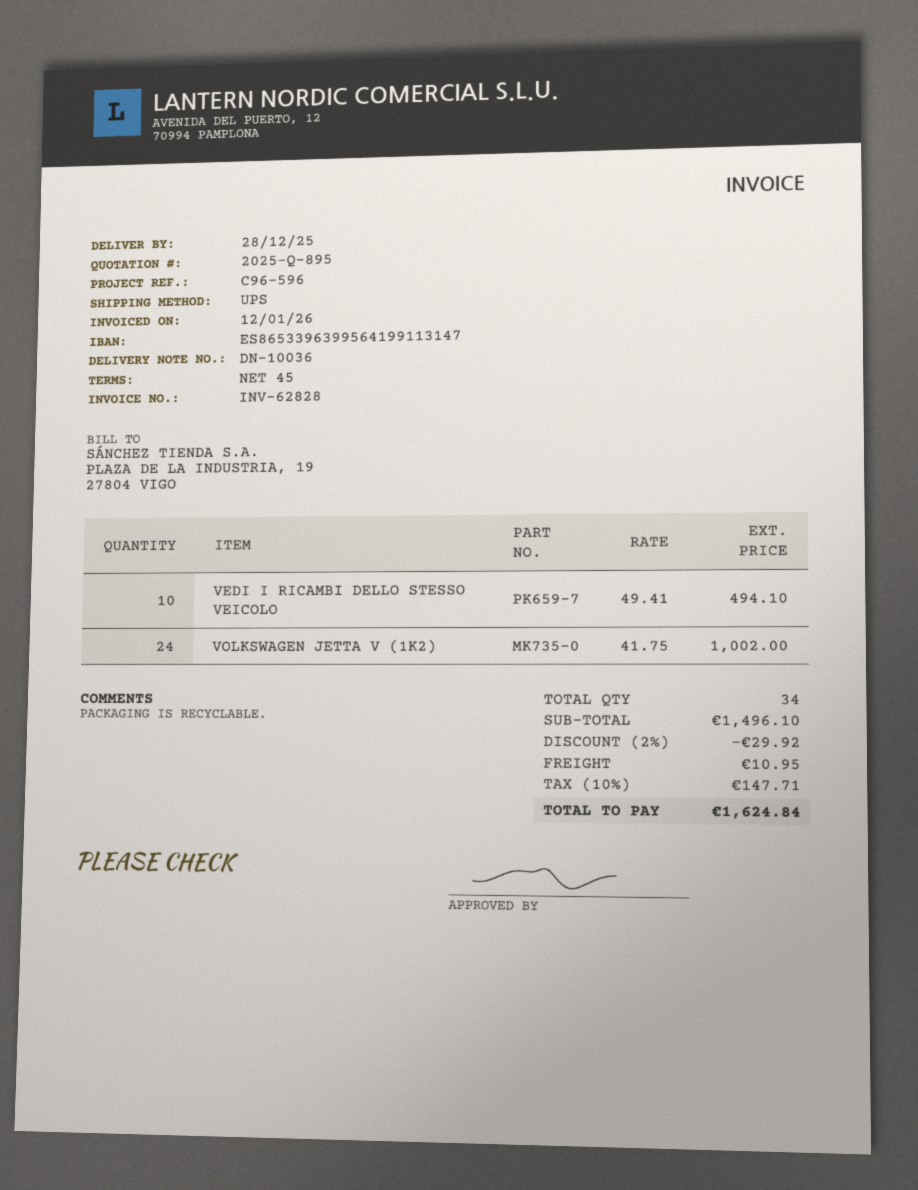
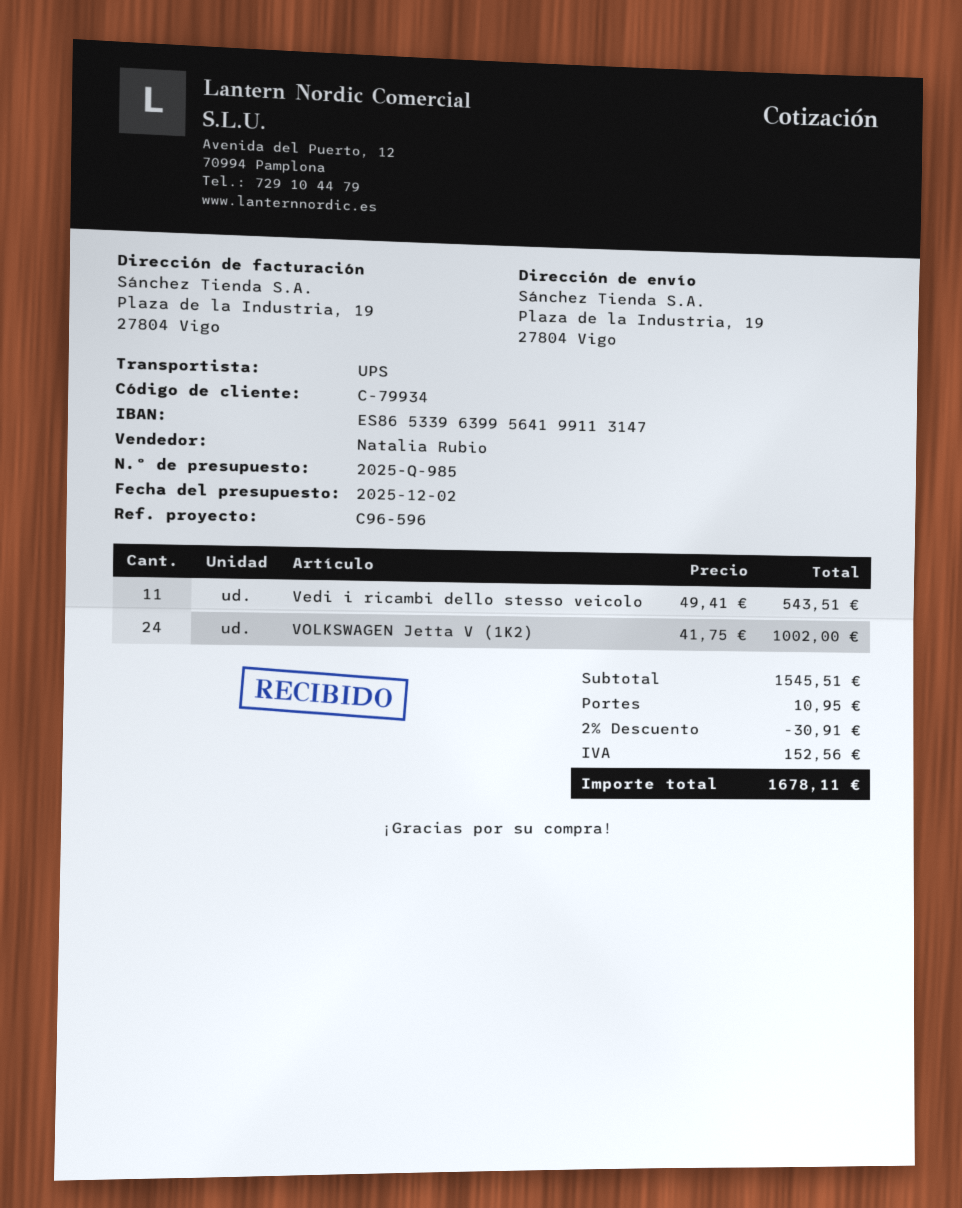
quote number: 2025-Q-895 -> 2025-Q-985
VEDI I RICAMBI DELLO STESSO VEICOLO: 10 x 49.41 = 494.10 -> 11 x 49.41 = 543.51
subtotal: 1496.10 -> 1545.51
discount: 2% = 29.92 -> 2% = 30.91
tax: 147.71 -> 152.56
total: 1624.84 -> 1678.11

